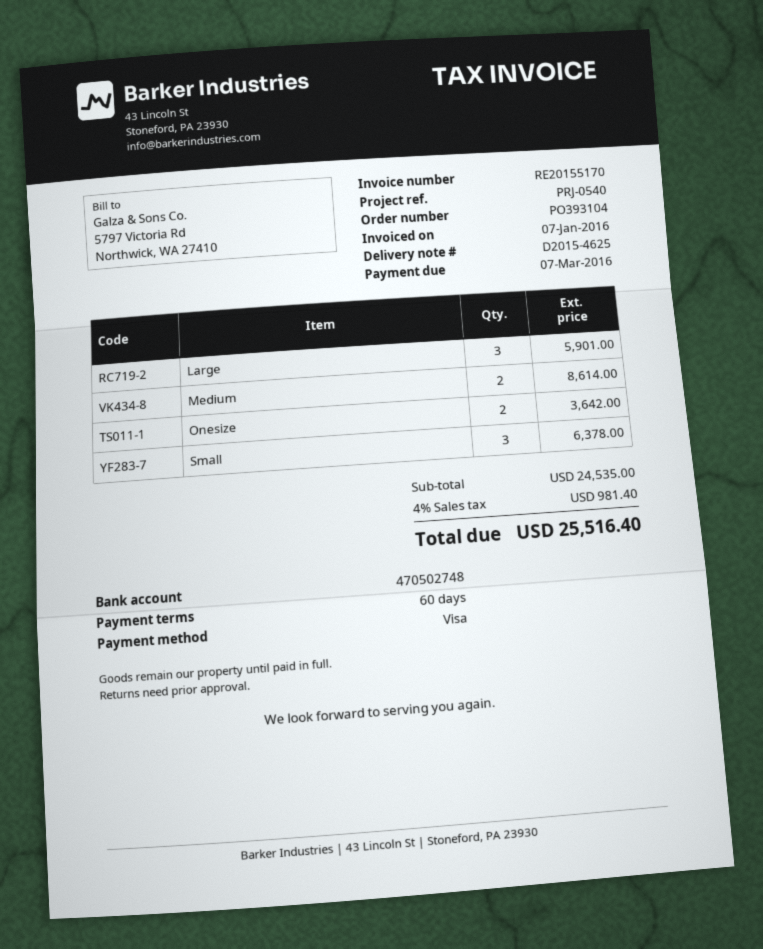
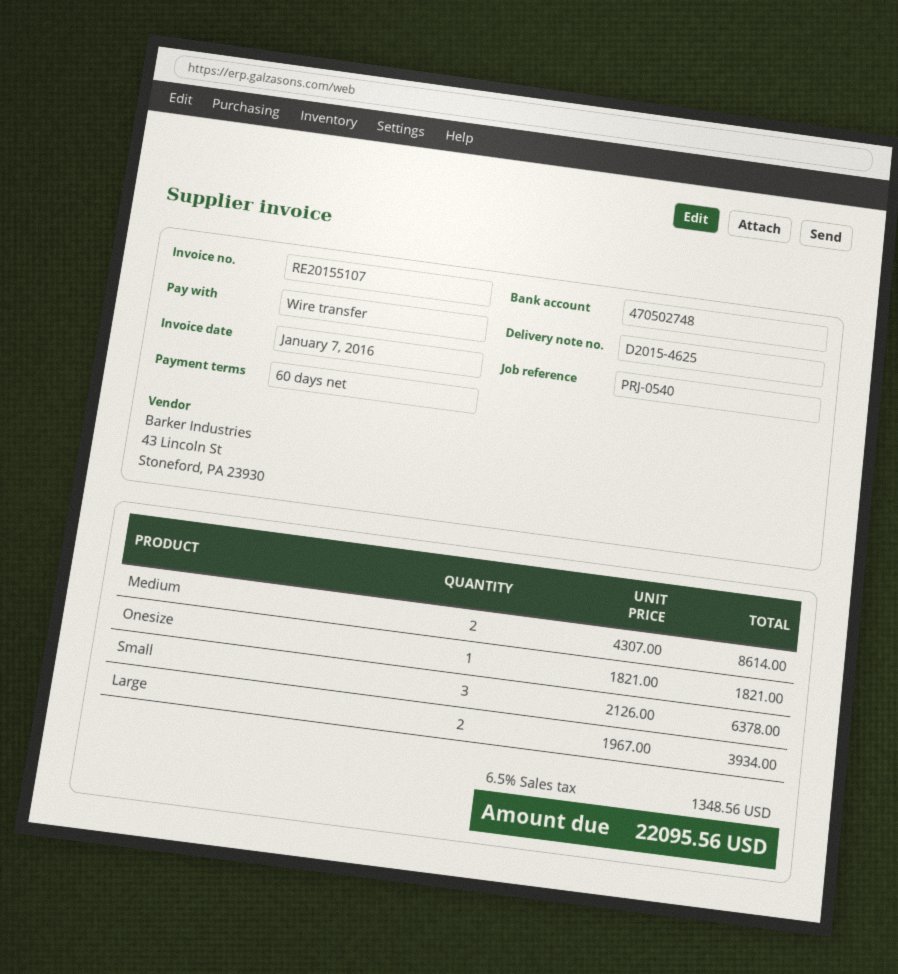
invoice number: RE20155170 -> RE20155107
payment method: Visa -> bank transfer
Large: 3 for 5901.00 -> 2 for 3934.00
Onesize: 2 for 3642.00 -> 1 for 1821.00
tax: 4% = 981.40 -> 6.5% = 1348.56
total: 25516.40 -> 22095.56

